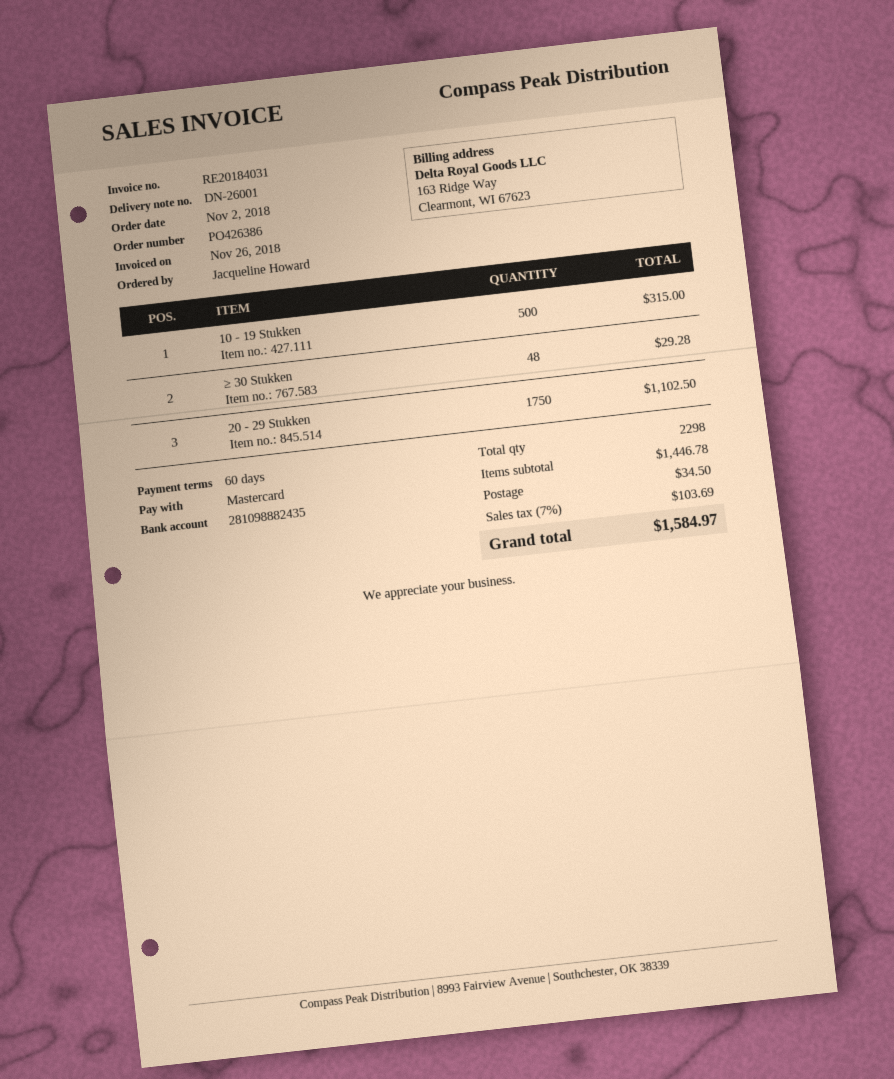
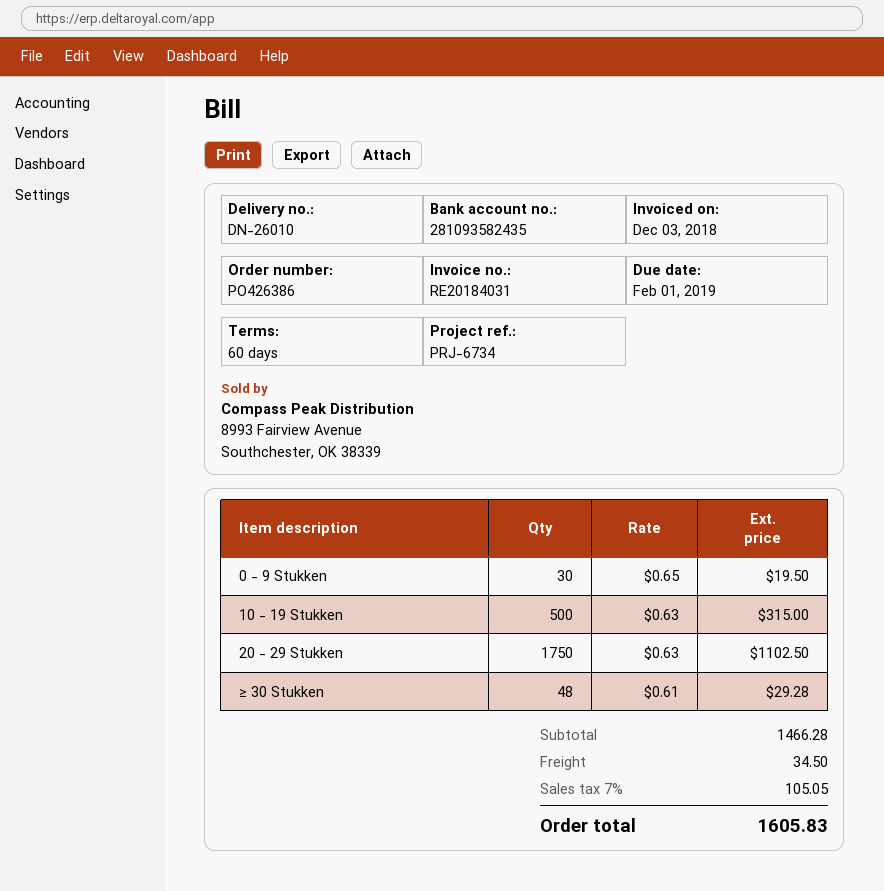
delivery note number: DN-26001 -> DN-26010
invoice date: 2018-11-26 -> 2018-12-03
bank account: 281098882435 -> 281093582435
0 - 9 Stukken: none -> 30 for 19.50
subtotal: 1446.78 -> 1466.28
tax: 7% = 103.69 -> 7% = 105.05
total: 1584.97 -> 1605.83

